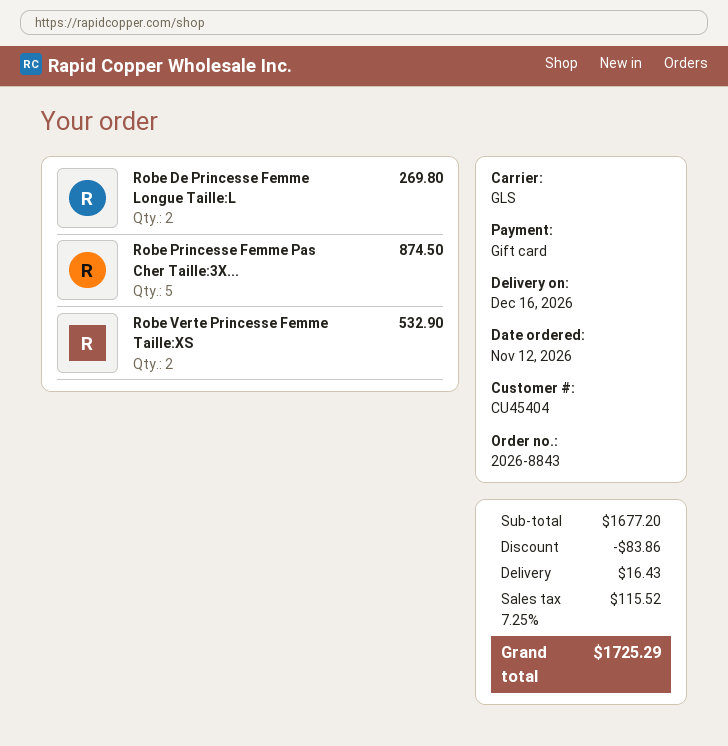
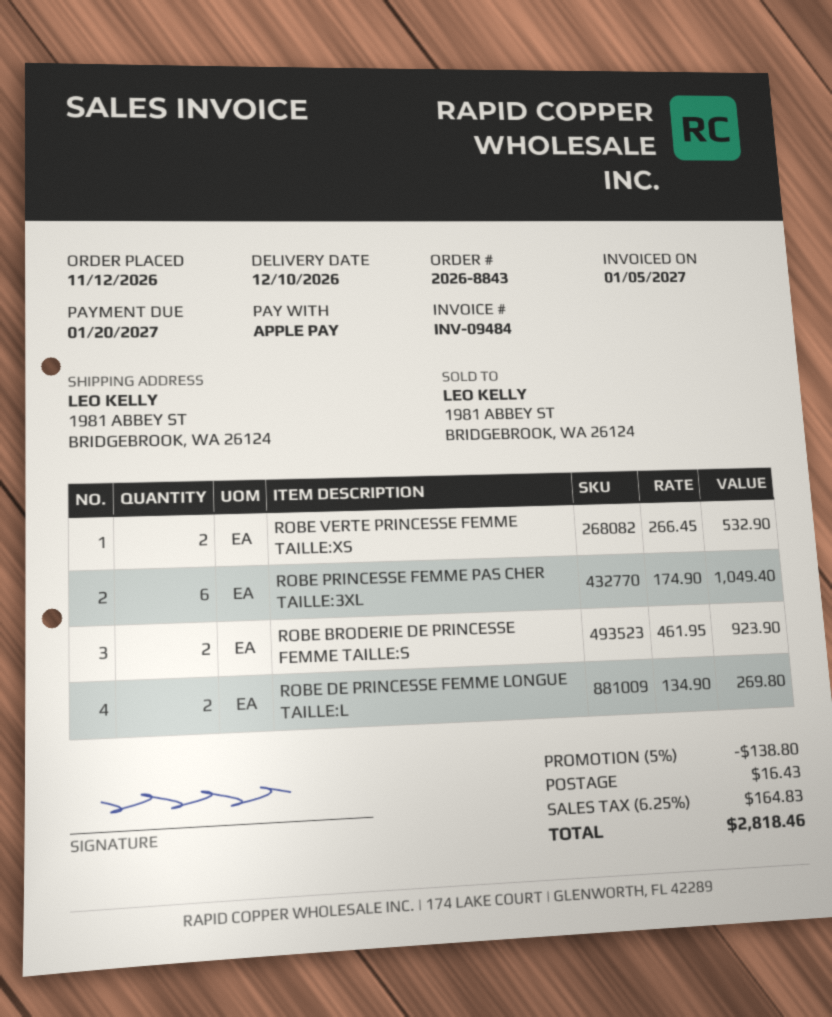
delivery date: 2026-12-16 -> 2026-12-10
payment method: gift card -> Apple Pay
Robe Princesse Femme Pas Cher Taille:3X...: 5 for 874.50 -> 6 for 1049.40
ROBE BRODERIE DE PRINCESSE FEMME TAILLE:S: none -> 2 for 923.90
discount: 83.86 -> 138.80
tax: 7.25% = 115.52 -> 6.25% = 164.83
total: 1725.29 -> 2818.46

